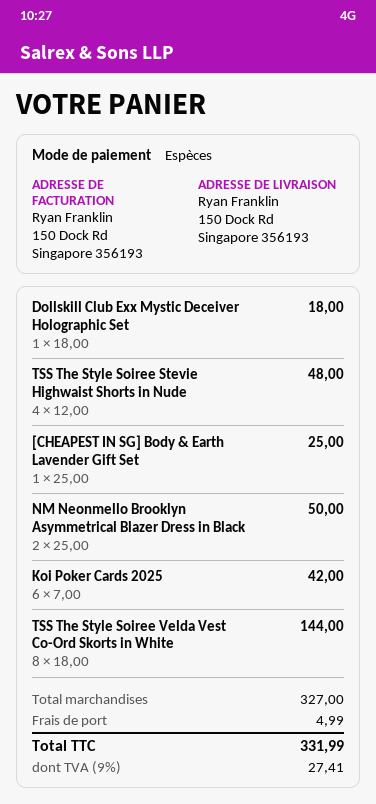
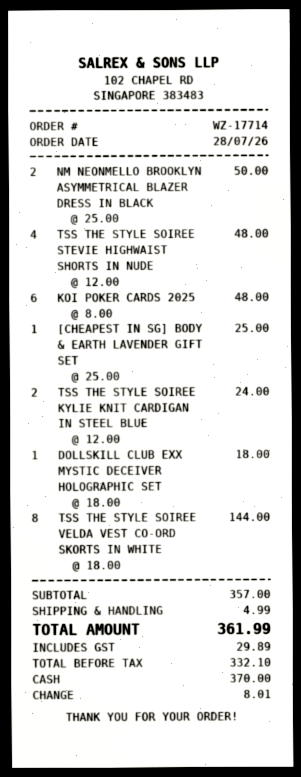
Koi Poker Cards 2025: 6 x 7.00 = 42.00 -> 6 x 8.00 = 48.00
TSS THE STYLE SOIREE KYLIE KNIT CARDIGAN IN STEEL BLUE: none -> 2 x 12.00 = 24.00
subtotal: 327.00 -> 357.00
tax: 27.41 -> 29.89
total: 331.99 -> 361.99

